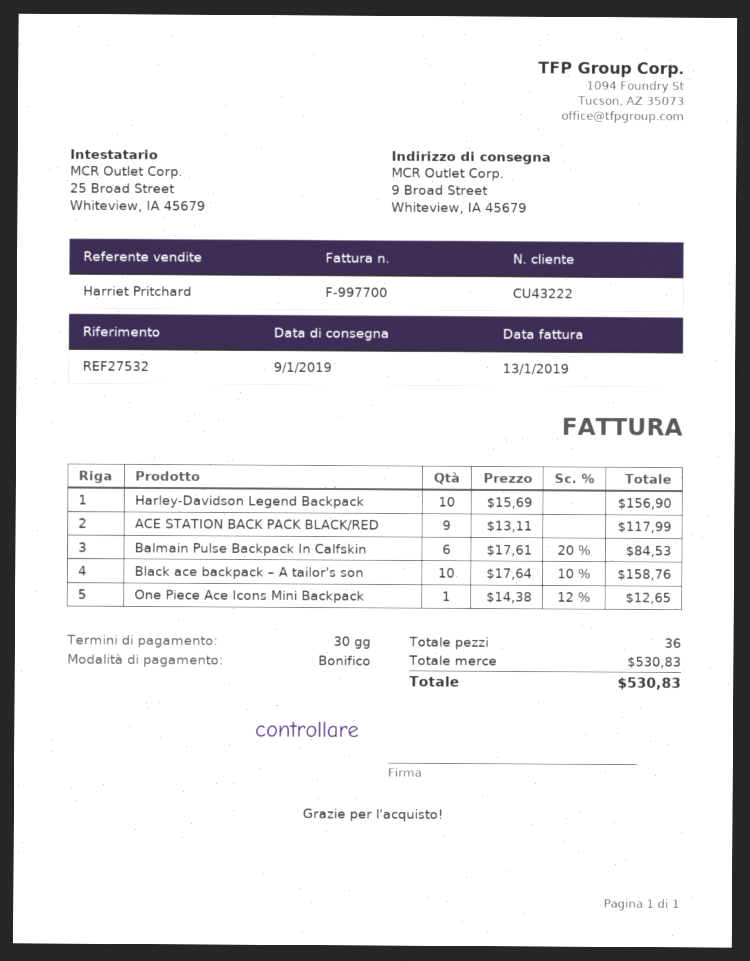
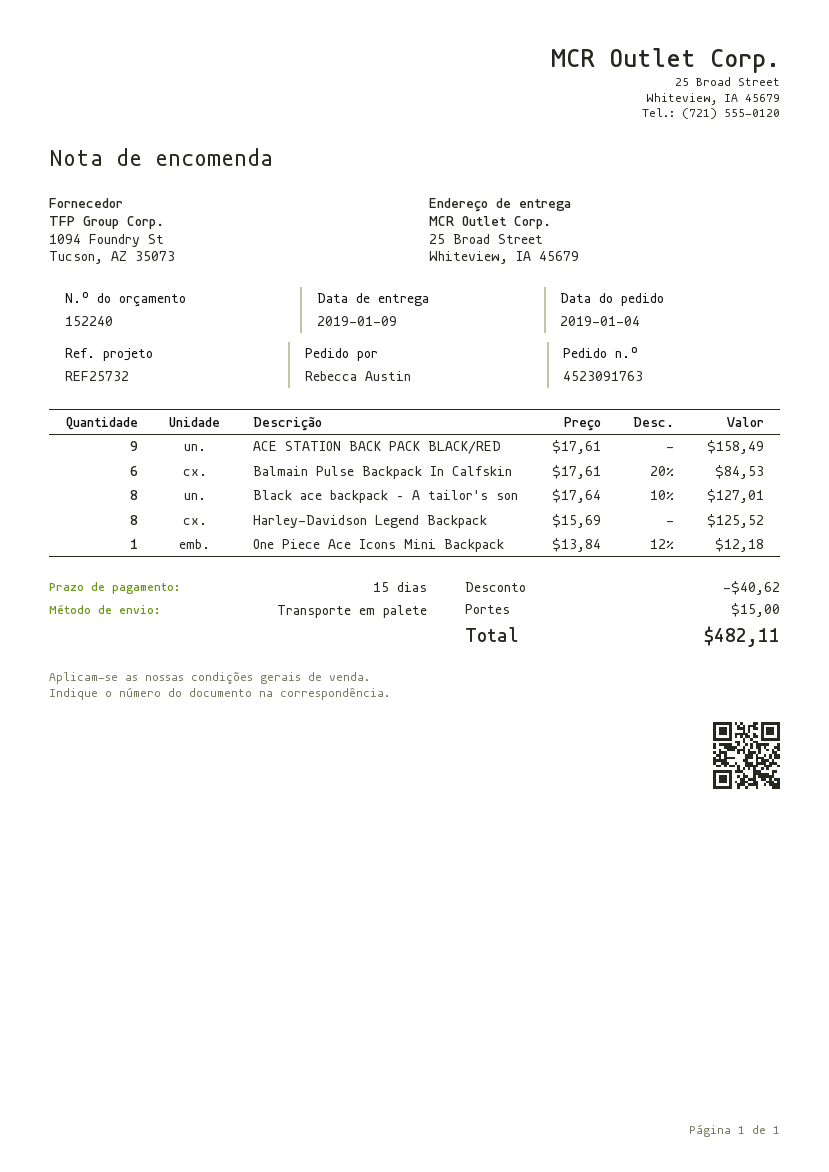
payment terms: 30 days -> 15 days
reference: REF27532 -> REF25732
ship to: 9 Broad Street, Whiteview, IA 45679 -> 25 Broad Street, Whiteview, IA 45679
Harley-Davidson Legend Backpack: 10 x 15.69 = 156.90 -> 8 x 15.69 = 125.52
ACE STATION BACK PACK BLACK/RED: 9 x 13.11 = 117.99 -> 9 x 17.61 = 158.49
Black ace backpack – A tailor's son: 10 x 17.64 - 10% = 158.76 -> 8 x 17.64 - 10% = 127.01
One Piece Ace Icons Mini Backpack: 1 x 14.38 - 12% = 12.65 -> 1 x 13.84 - 12% = 12.18
discount: none -> 40.62
shipping: none -> 15.00
total: 530.83 -> 482.11

